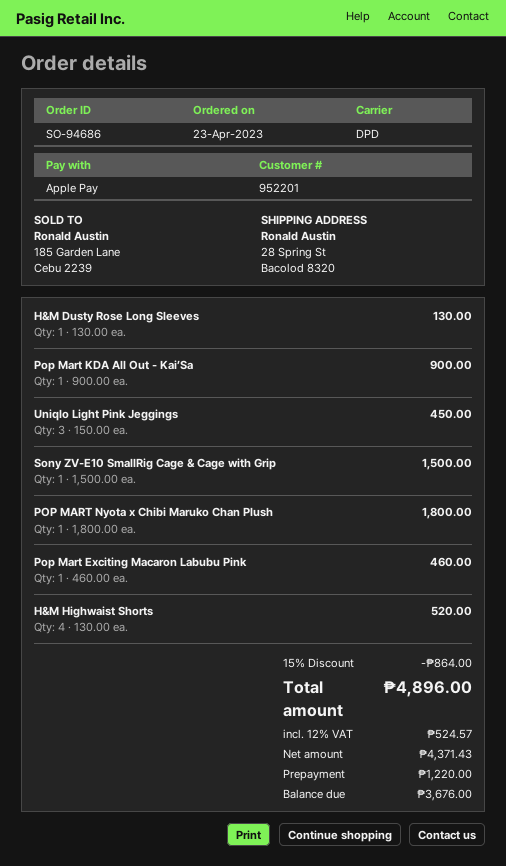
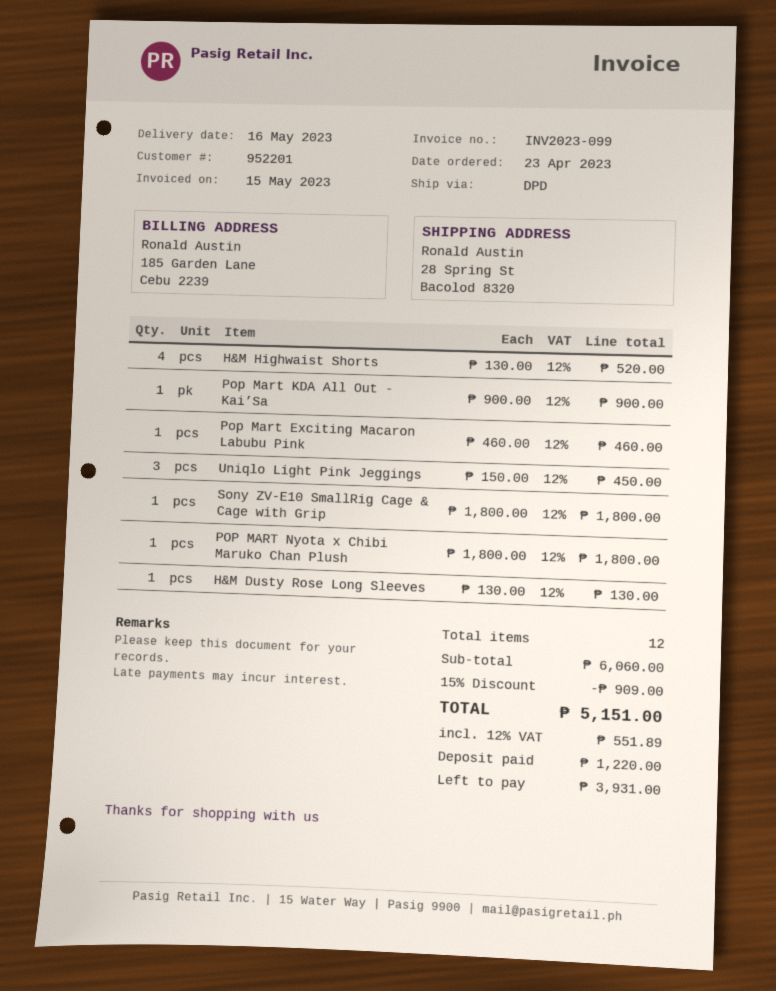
Sony ZV-E10 SmallRig Cage & Cage with Grip: 1 x 1500.00 = 1500.00 -> 1 x 1800.00 = 1800.00
discount: 15% = 864.00 -> 15% = 909.00
tax: 12% = 524.57 -> 12% = 551.89
total: 4896.00 -> 5151.00
balance: 3676.00 -> 3931.00

